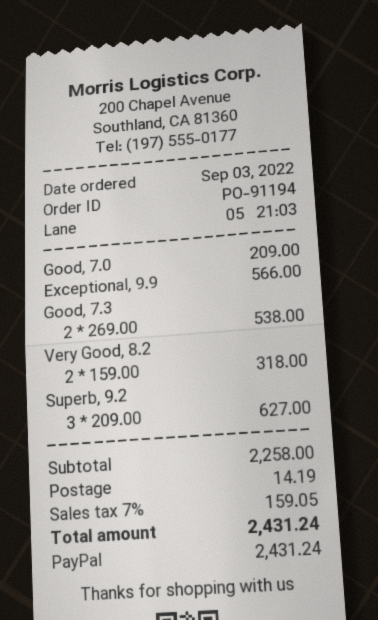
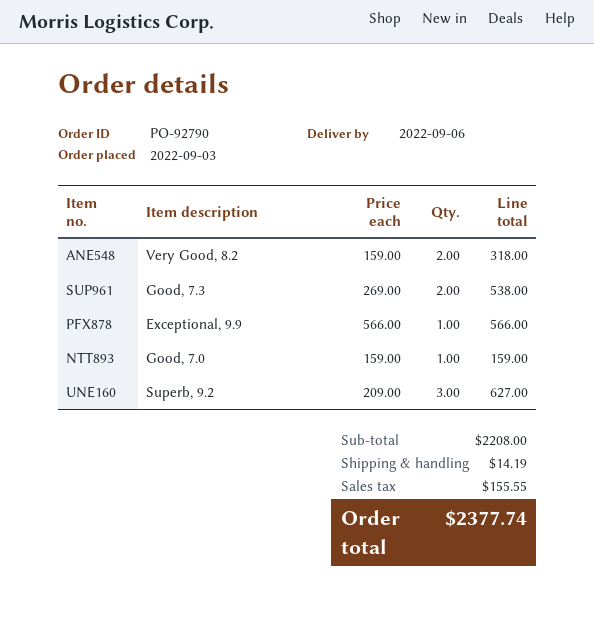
order number: PO-91194 -> PO-92790
Good, 7.0: 1 x 209.00 = 209.00 -> 1 x 159.00 = 159.00
subtotal: 2258.00 -> 2208.00
tax: 159.05 -> 155.55
total: 2431.24 -> 2377.74

